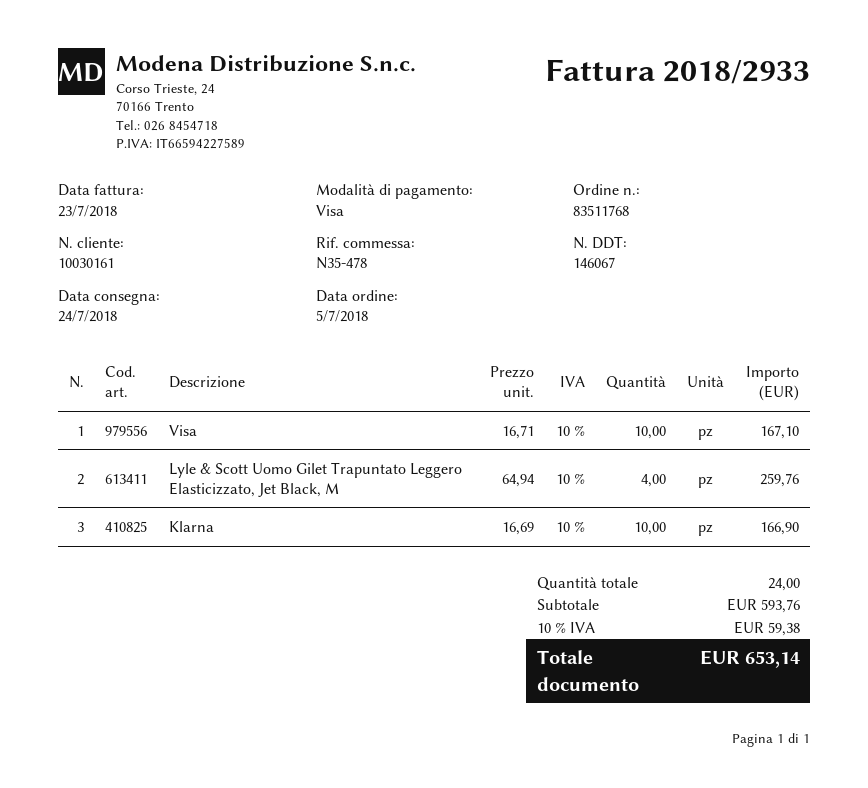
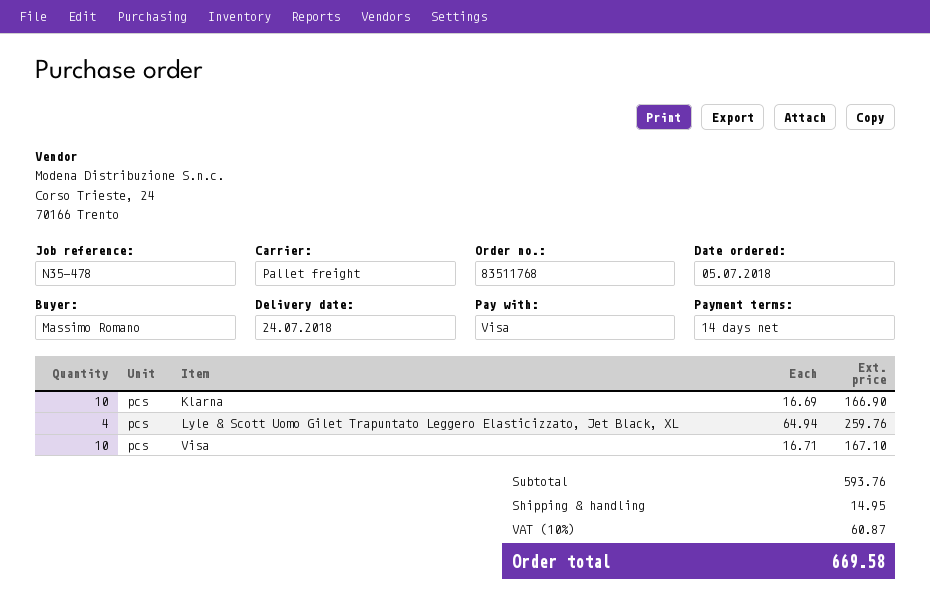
Lyle & Scott Uomo Gilet Trapuntato Leggero Elasticizzato, Jet Black, M: 4 x 64.94 = 259.76 -> none
Lyle & Scott Uomo Gilet Trapuntato Leggero Elasticizzato, Jet Black, XL: none -> 4 x 64.94 = 259.76
shipping: none -> 14.95
tax: 10% = 59.38 -> 10% = 60.87
total: 653.14 -> 669.58

